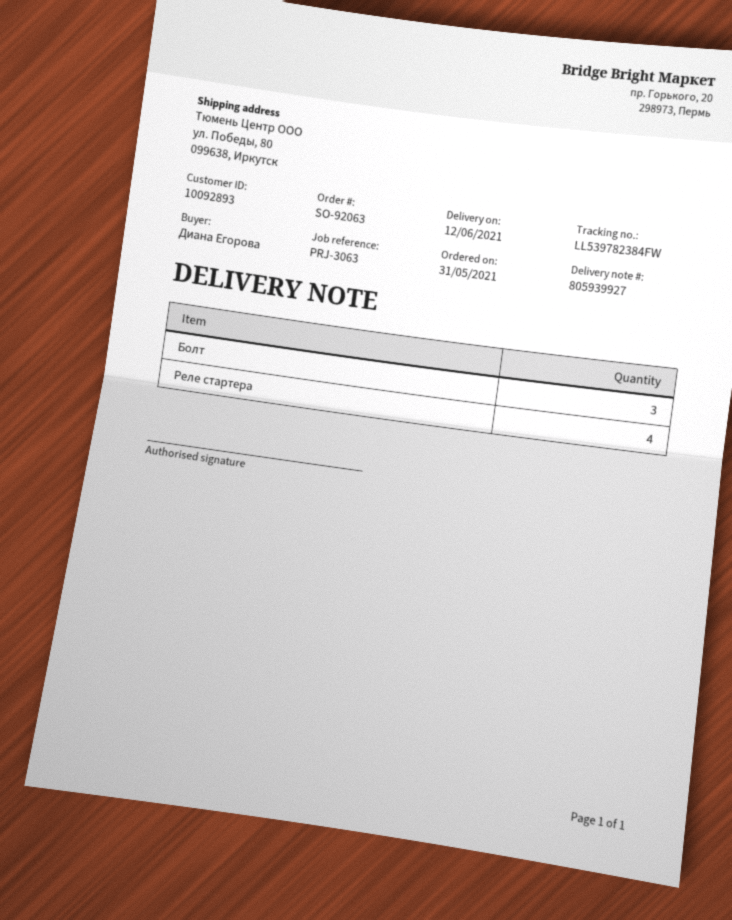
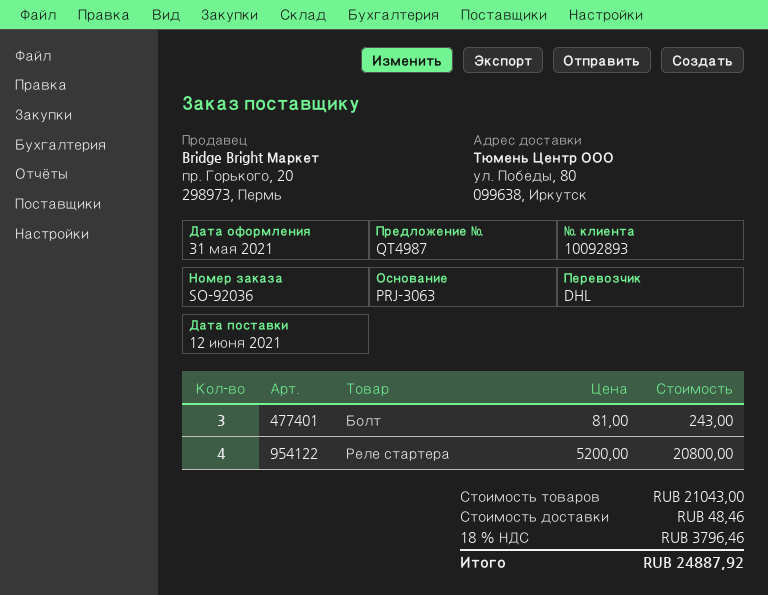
order number: SO-92063 -> SO-92036

